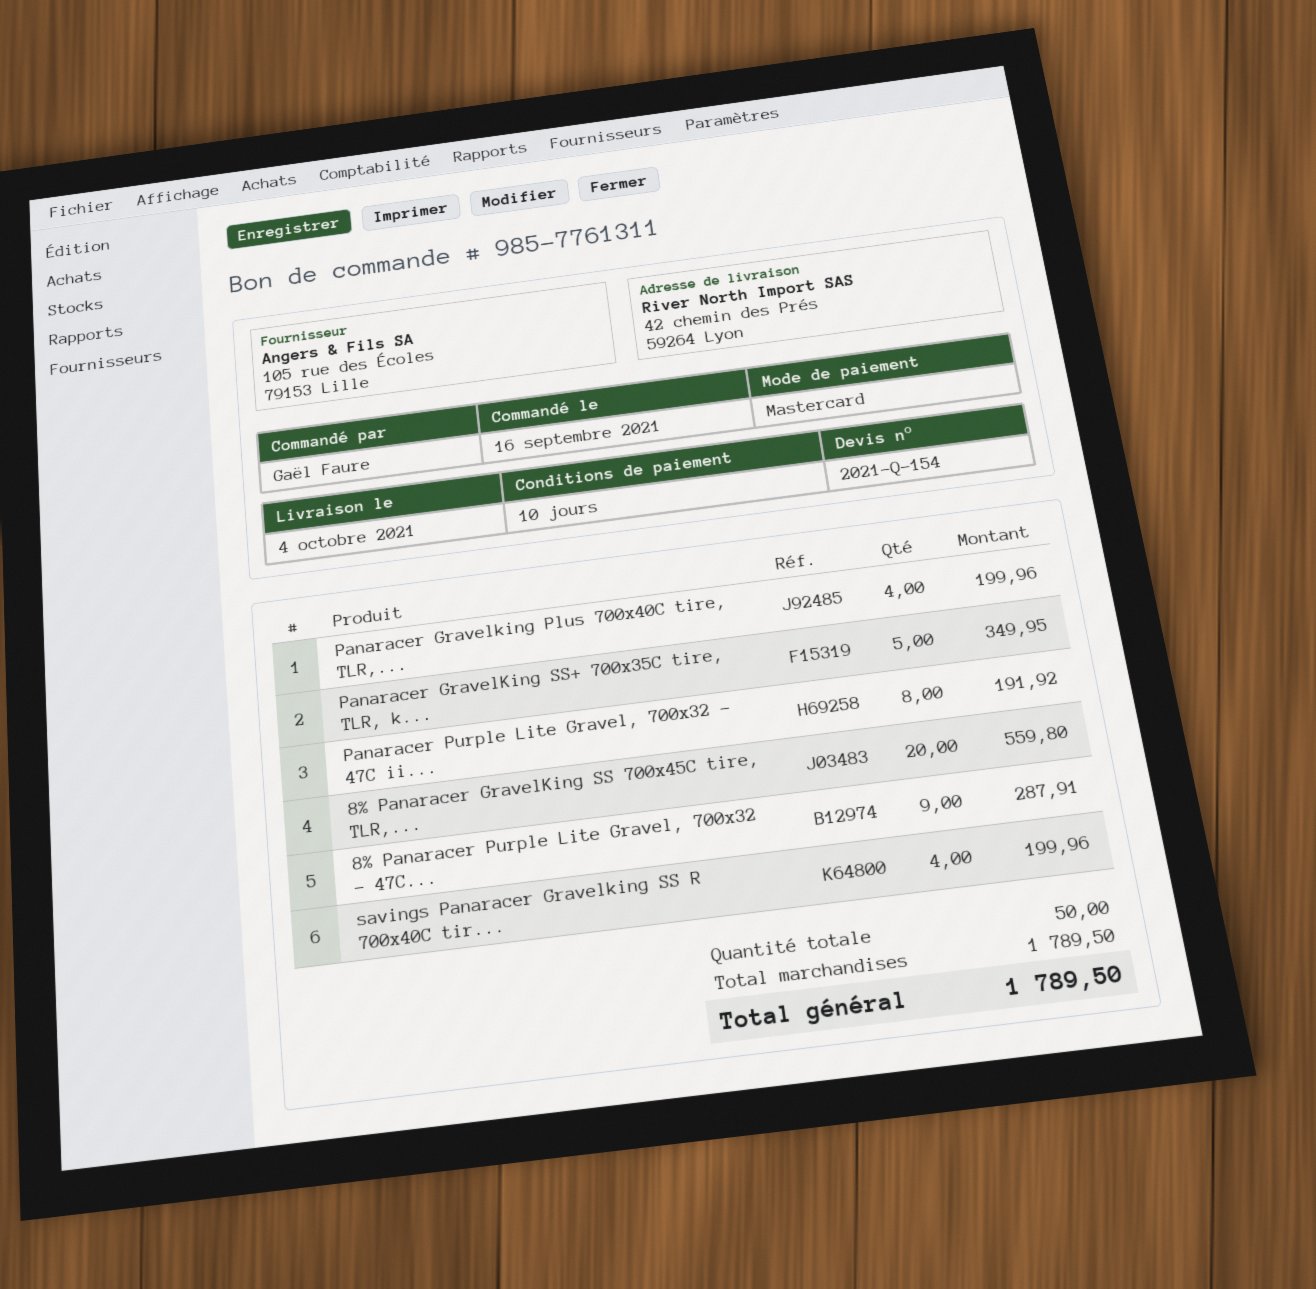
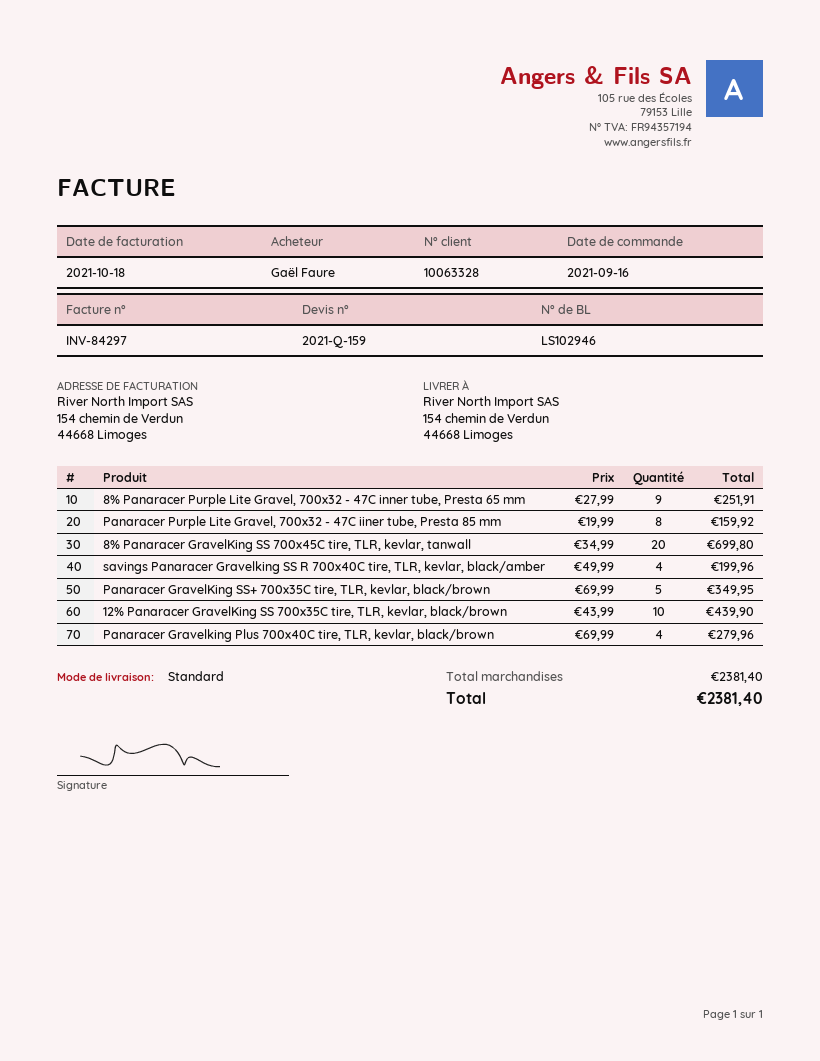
quote number: 2021-Q-154 -> 2021-Q-159
ship to: 42 chemin des Prés, 59264 Lyon -> 154 chemin de Verdun, 44668 Limoges
Panaracer Gravelking Plus 700x40C tire, TLR,...: 4 for 199.96 -> 4 for 279.96
Panaracer Purple Lite Gravel, 700x32 - 47C ii...: 8 for 191.92 -> 8 for 159.92
8% Panaracer GravelKing SS 700x45C tire, TLR,...: 20 for 559.80 -> 20 for 699.80
8% Panaracer Purple Lite Gravel, 700x32 - 47C...: 9 for 287.91 -> 9 for 251.91
12% Panaracer GravelKing SS 700x35C tire, TLR, kevlar, black/brown: none -> 10 for 439.90
subtotal: 1789.50 -> 2381.40
total: 1789.50 -> 2381.40

